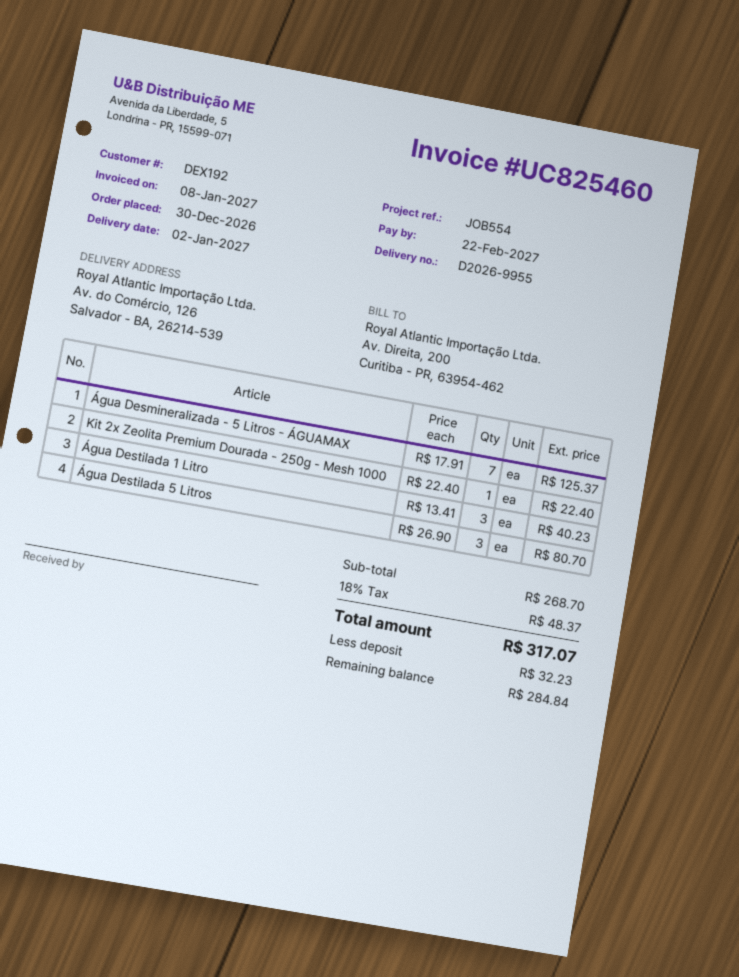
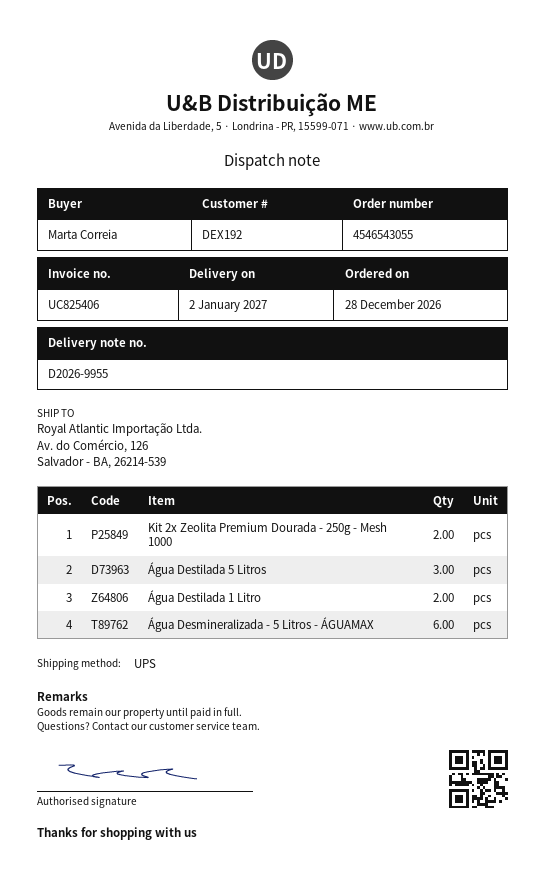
order date: 2026-12-30 -> 2026-12-28
invoice number: UC825460 -> UC825406
Água Desmineralizada - 5 Litros - ÁGUAMAX: 7 -> 6
Kit 2x Zeolita Premium Dourada - 250g - Mesh 1000: 1 -> 2
Água Destilada 1 Litro: 3 -> 2

